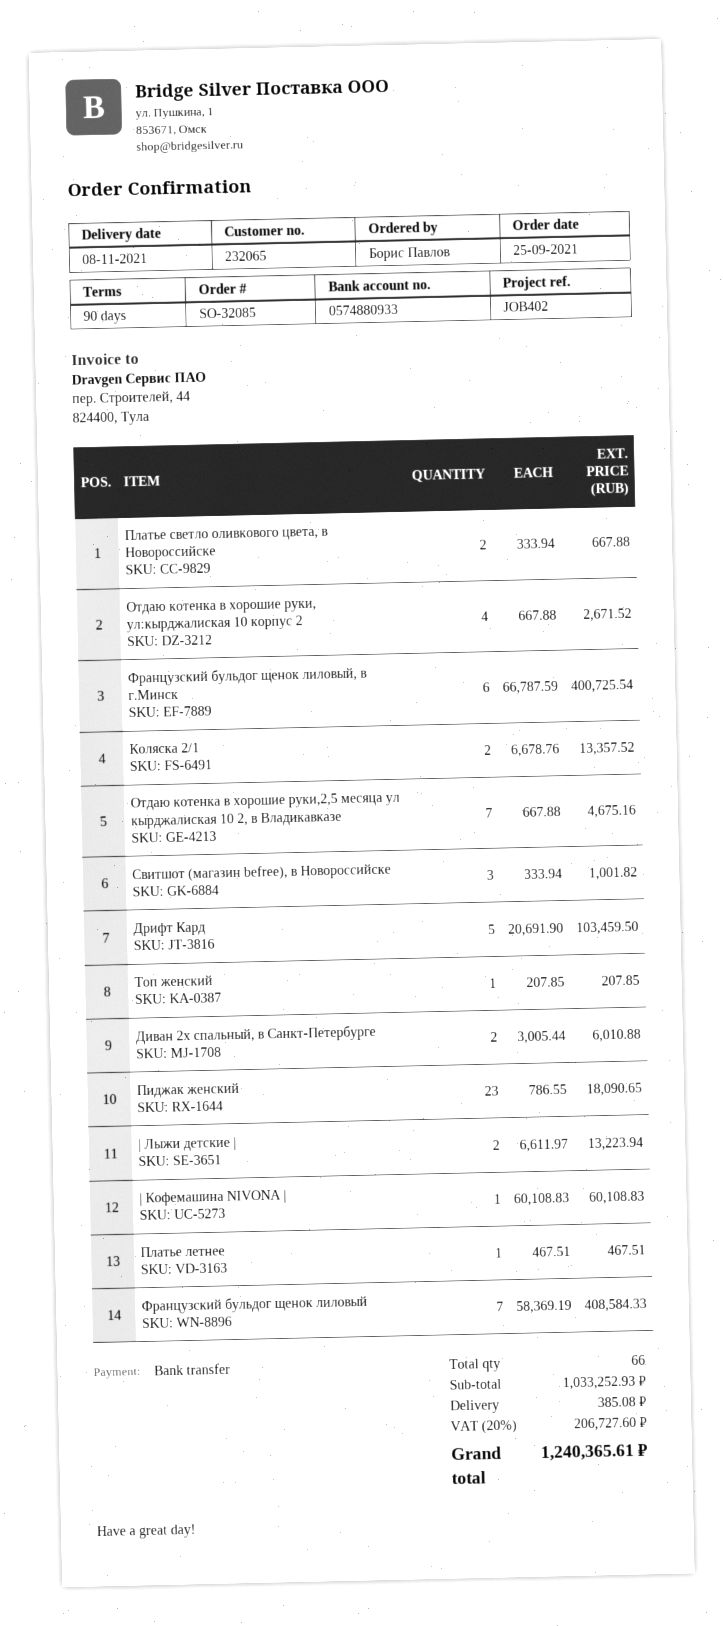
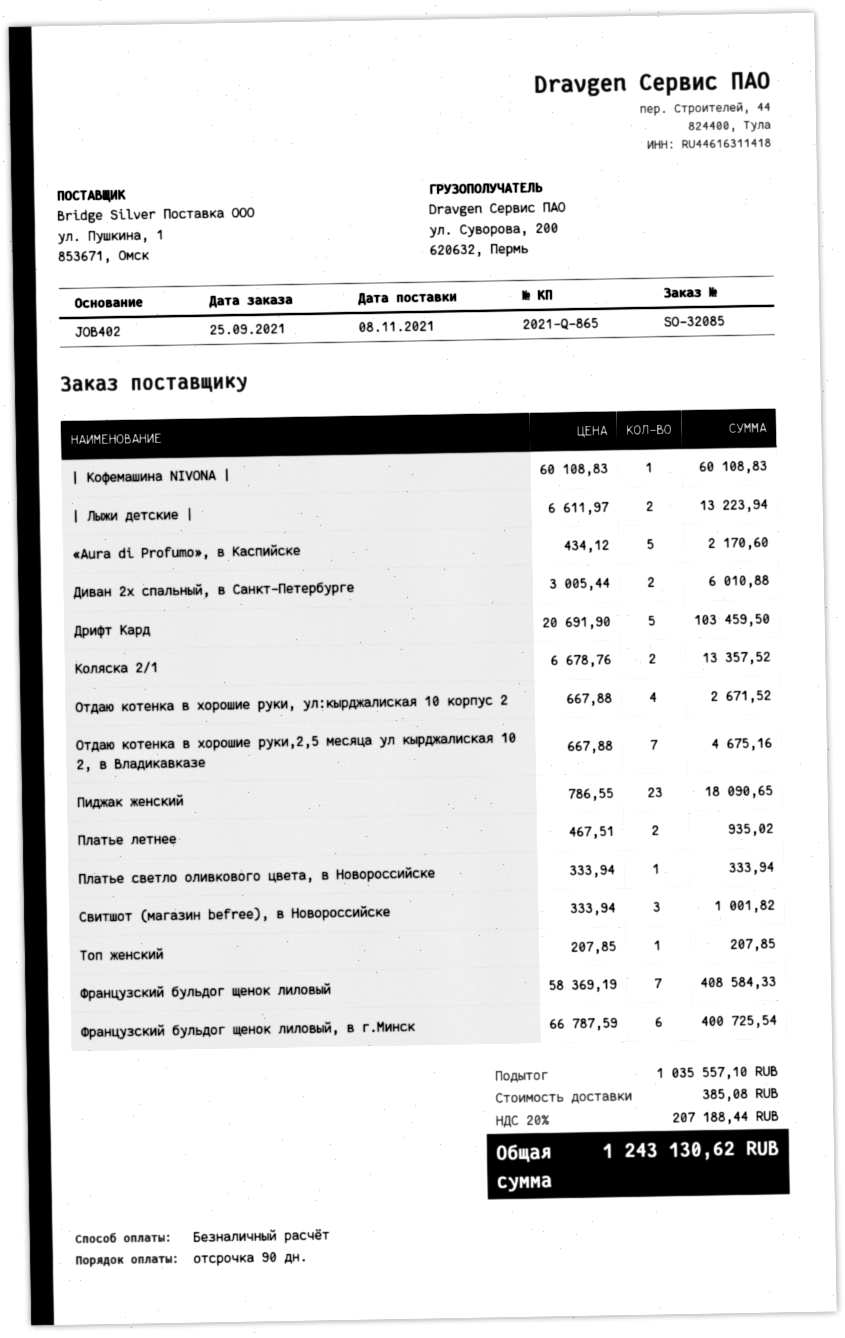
Платье светло оливкового цвета, в Новороссийске: 2 x 333.94 = 667.88 -> 1 x 333.94 = 333.94
Платье летнее: 1 x 467.51 = 467.51 -> 2 x 467.51 = 935.02
«Aura di Profumo», в Каспийске: none -> 5 x 434.12 = 2170.60
subtotal: 1033252.93 -> 1035557.10
tax: 20% = 206727.60 -> 20% = 207188.44
total: 1240365.61 -> 1243130.62

